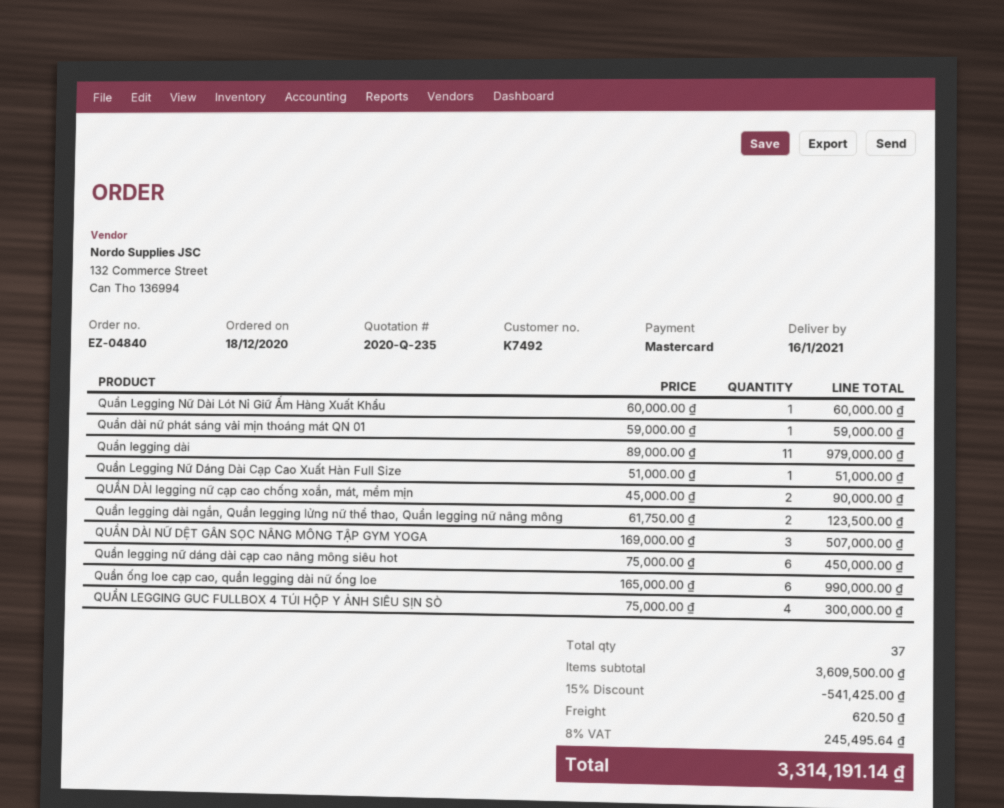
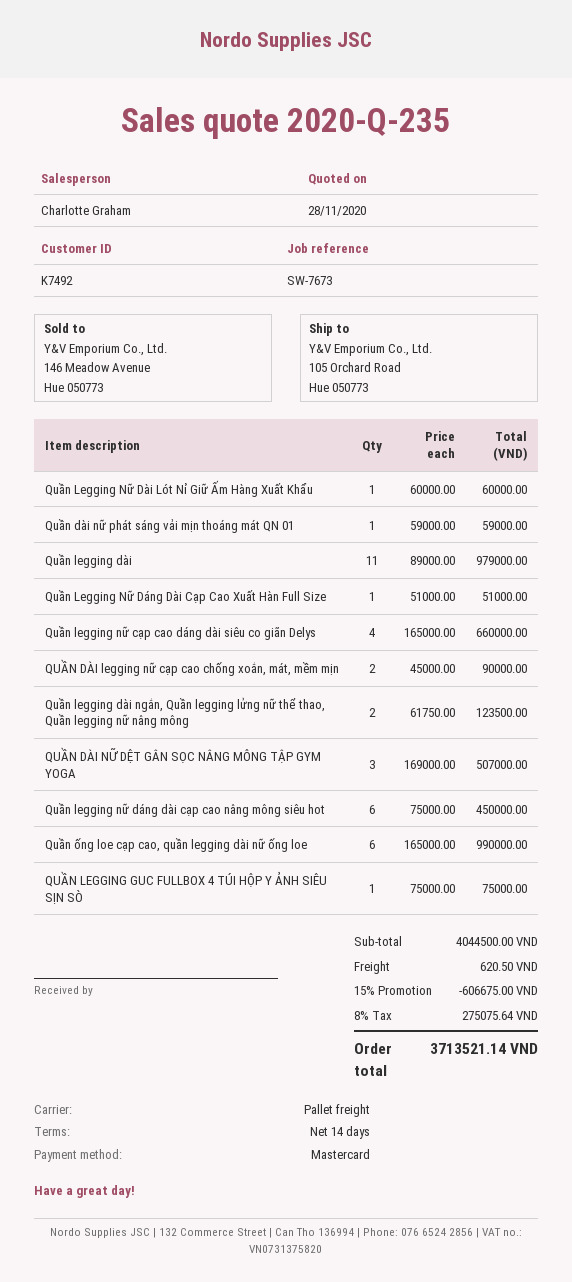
QUẦN LEGGING GUC FULLBOX 4 TÚI HỘP Y ẢNH SIÊU SỊN SÒ: 4 x 75000.00 = 300000.00 -> 1 x 75000.00 = 75000.00
Quần legging nữ cạp cao dáng dài siêu co giãn Delys: none -> 4 x 165000.00 = 660000.00
subtotal: 3609500.00 -> 4044500.00
discount: 15% = 541425.00 -> 15% = 606675.00
tax: 8% = 245495.64 -> 8% = 275075.64
total: 3314191.14 -> 3713521.14

